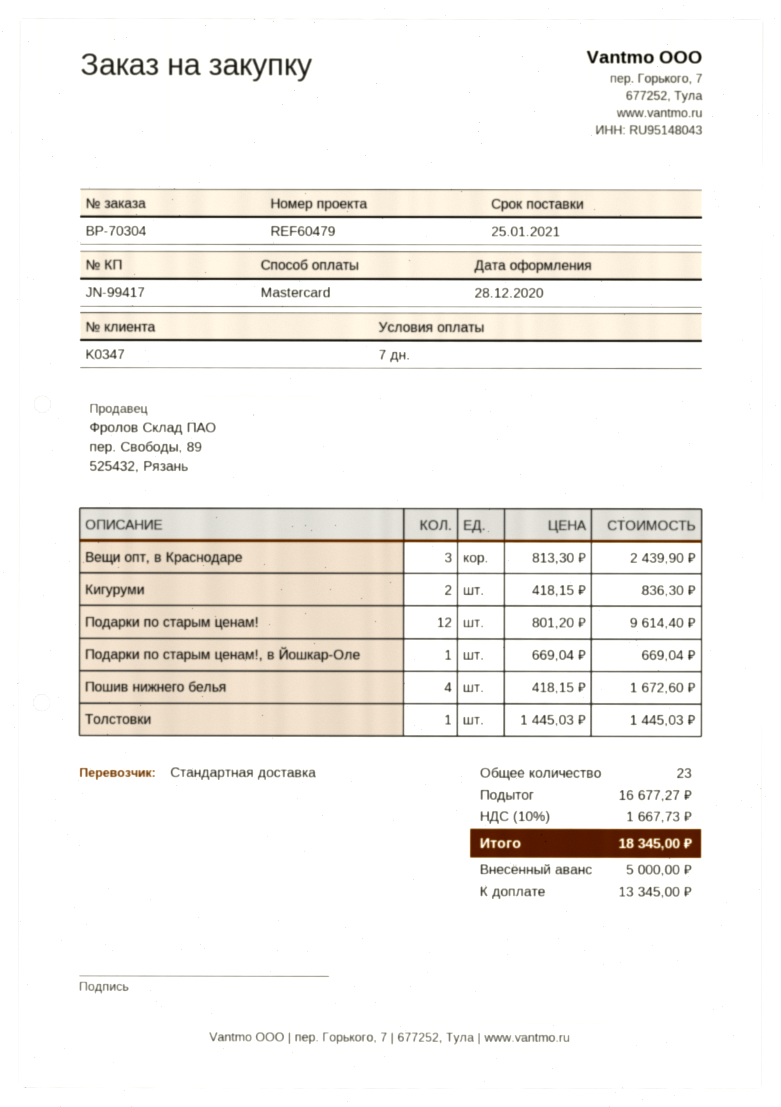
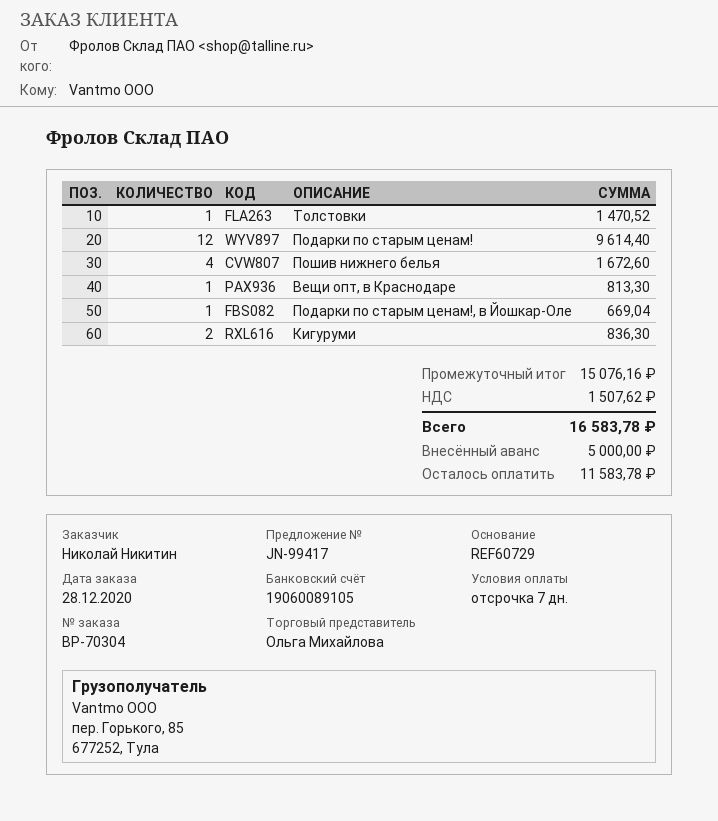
reference: REF60479 -> REF60729
Вещи опт, в Краснодаре: 3 for 2439.90 -> 1 for 813.30
Толстовки: 1 for 1445.03 -> 1 for 1470.52
subtotal: 16677.27 -> 15076.16
tax: 1667.73 -> 1507.62
total: 18345.00 -> 16583.78
balance: 13345.00 -> 11583.78

